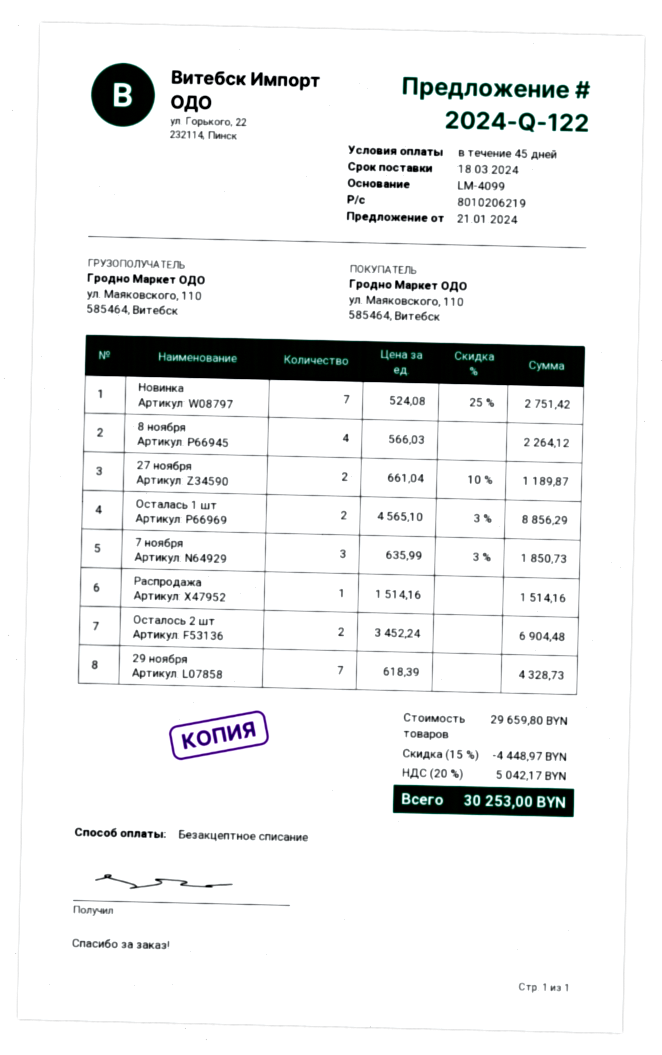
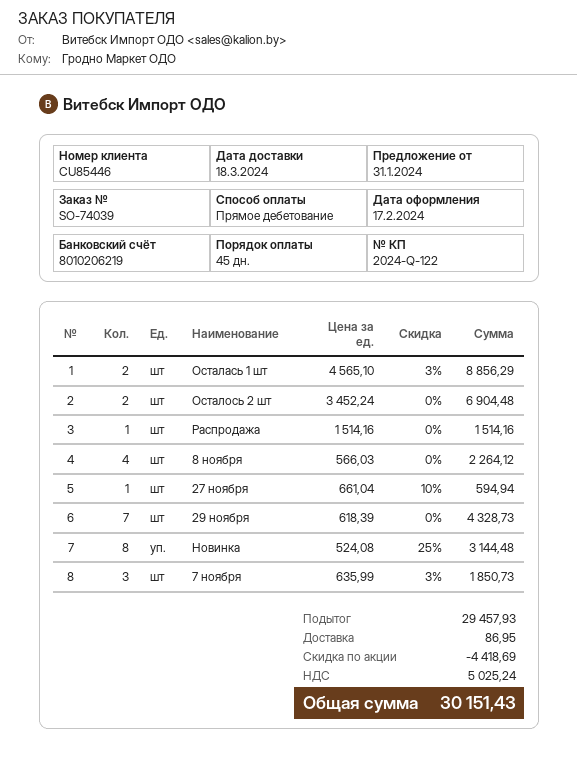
quote date: 2024-01-21 -> 2024-01-31
Новинка: 7 x 524.08 - 25% = 2751.42 -> 8 x 524.08 - 25% = 3144.48
27 ноября: 2 x 661.04 - 10% = 1189.87 -> 1 x 661.04 - 10% = 594.94
subtotal: 29659.80 -> 29457.93
discount: 4448.97 -> 4418.69
shipping: none -> 86.95
tax: 5042.17 -> 5025.24
total: 30253.00 -> 30151.43

